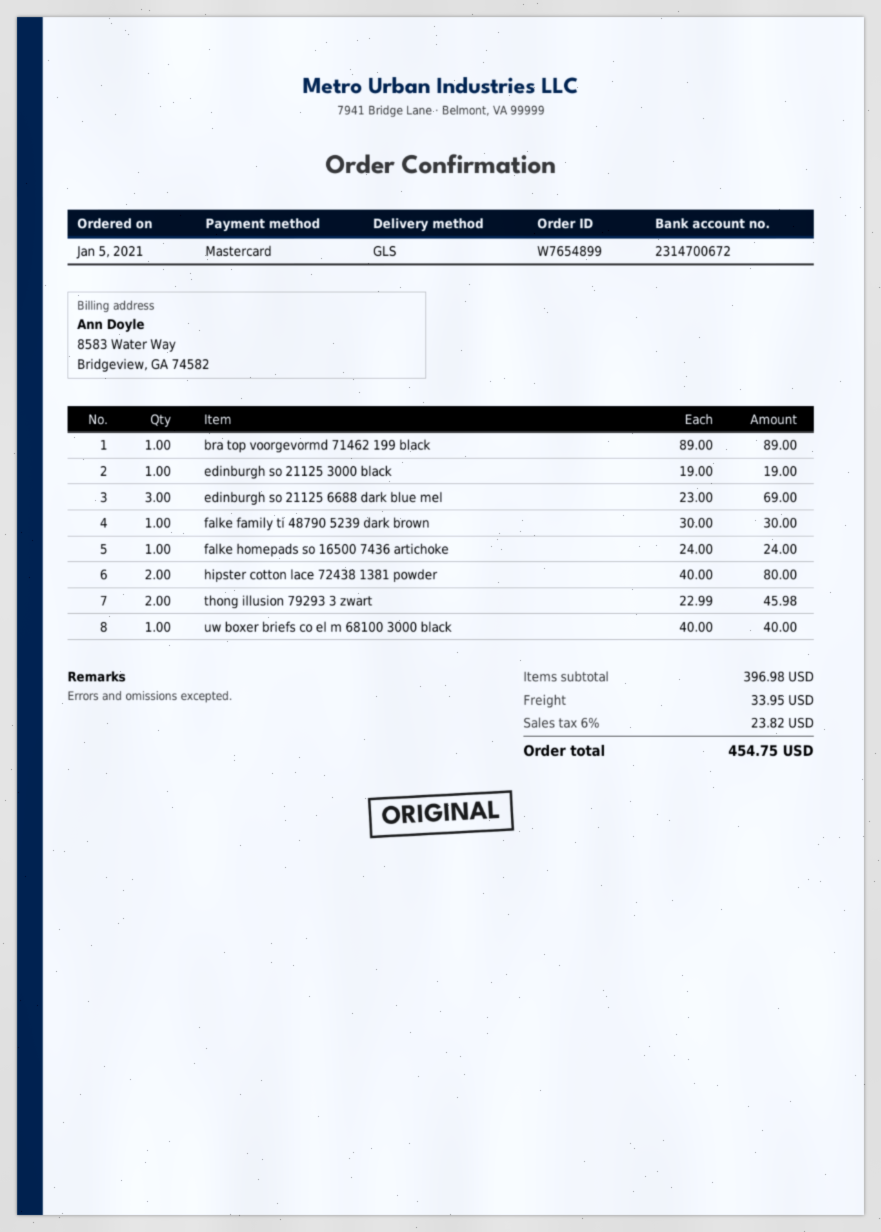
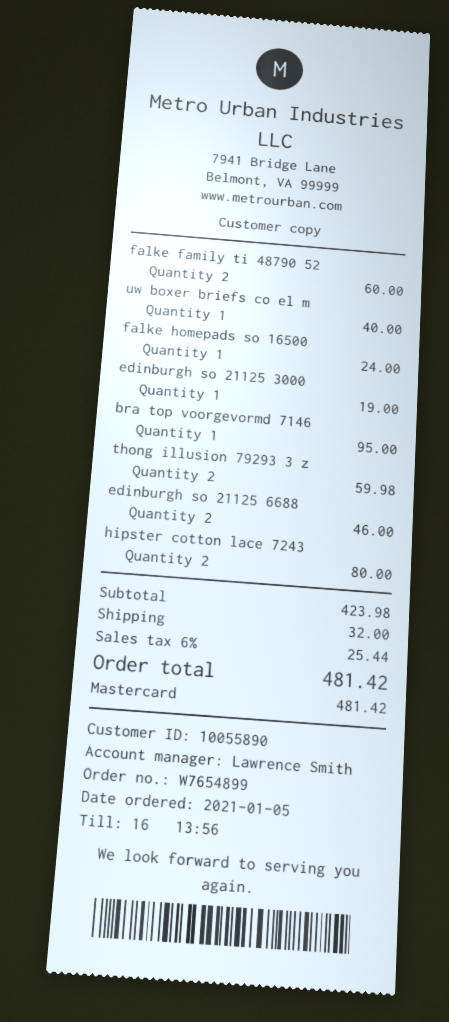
bra top voorgevormd 71462 199 black: 1 for 89.00 -> 1 for 95.00
edinburgh so 21125 6688 dark blue mel: 3 for 69.00 -> 2 for 46.00
falke family ti 48790 5239 dark brown: 1 for 30.00 -> 2 for 60.00
thong illusion 79293 3 zwart: 2 for 45.98 -> 2 for 59.98
subtotal: 396.98 -> 423.98
shipping: 33.95 -> 32.00
tax: 6% = 23.82 -> 6% = 25.44
total: 454.75 -> 481.42

